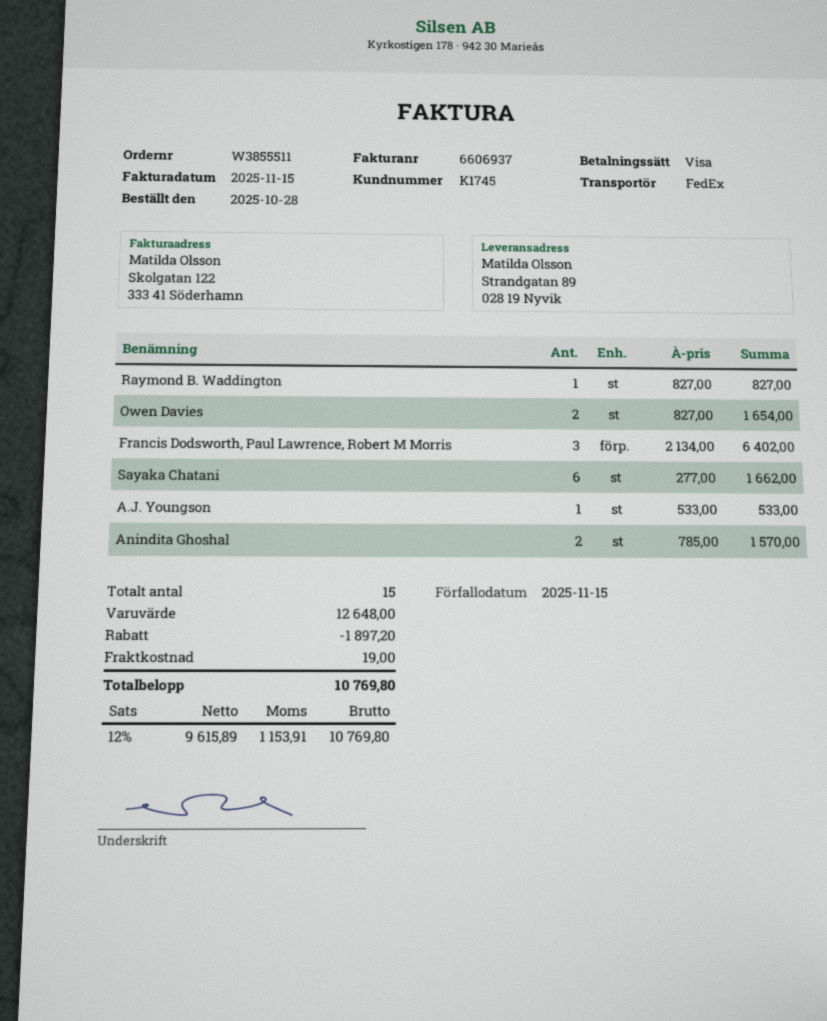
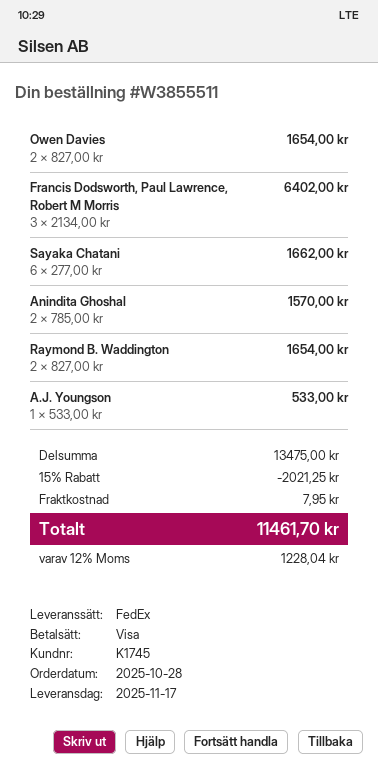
Raymond B. Waddington: 1 x 827.00 = 827.00 -> 2 x 827.00 = 1654.00
subtotal: 12648.00 -> 13475.00
discount: 1897.20 -> 2021.25
shipping: 19.00 -> 7.95
tax: 12% = 1153.91 -> 12% = 1228.04
total: 10769.80 -> 11461.70

